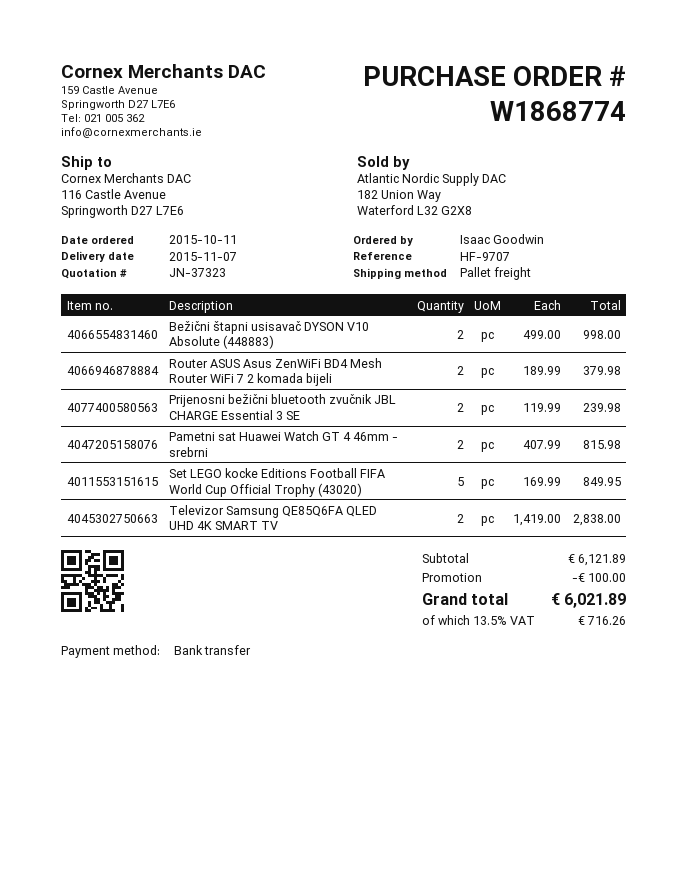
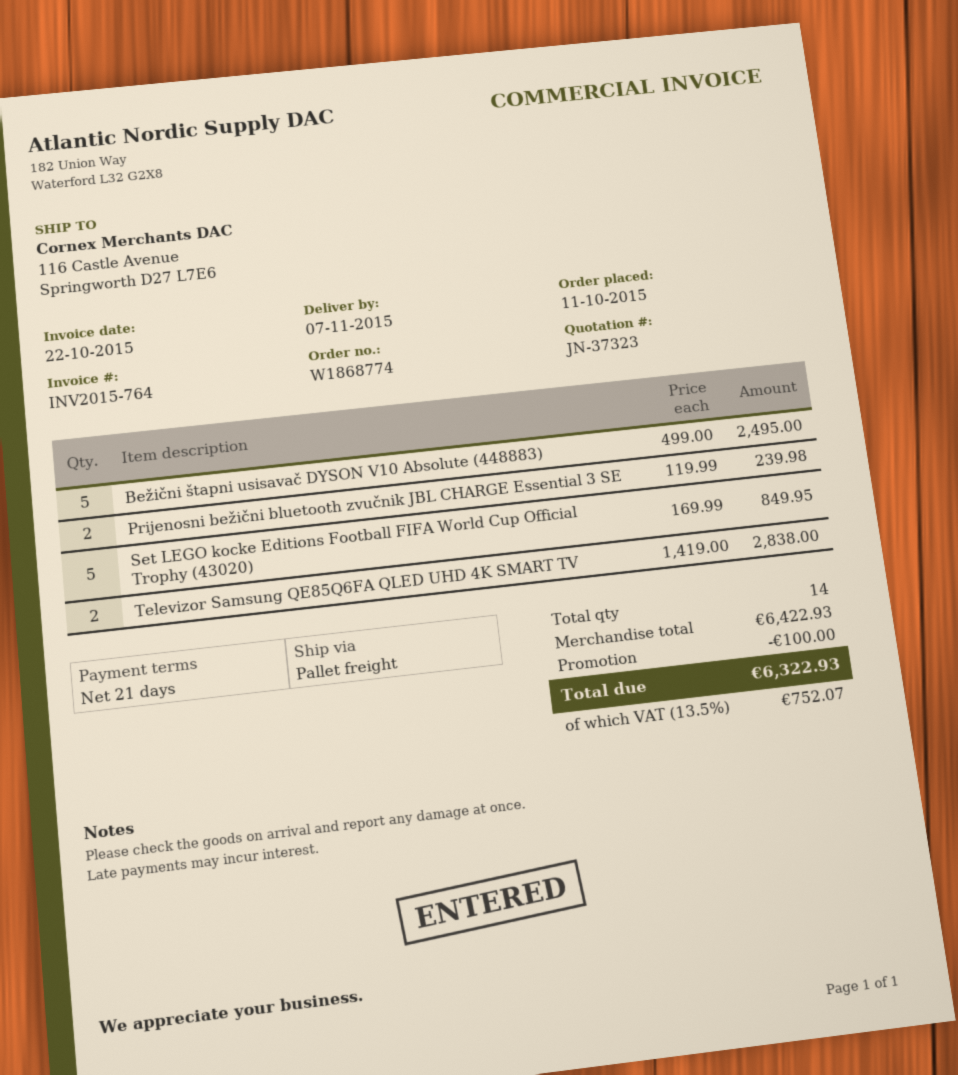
Bežični štapni usisavač DYSON V10 Absolute (448883): 2 x 499.00 = 998.00 -> 5 x 499.00 = 2495.00
Router ASUS Asus ZenWiFi BD4 Mesh Router WiFi 7 2 komada bijeli: 2 x 189.99 = 379.98 -> none
Pametni sat Huawei Watch GT 4 46mm - srebrni: 2 x 407.99 = 815.98 -> none
subtotal: 6121.89 -> 6422.93
tax: 13.5% = 716.26 -> 13.5% = 752.07
total: 6021.89 -> 6322.93

